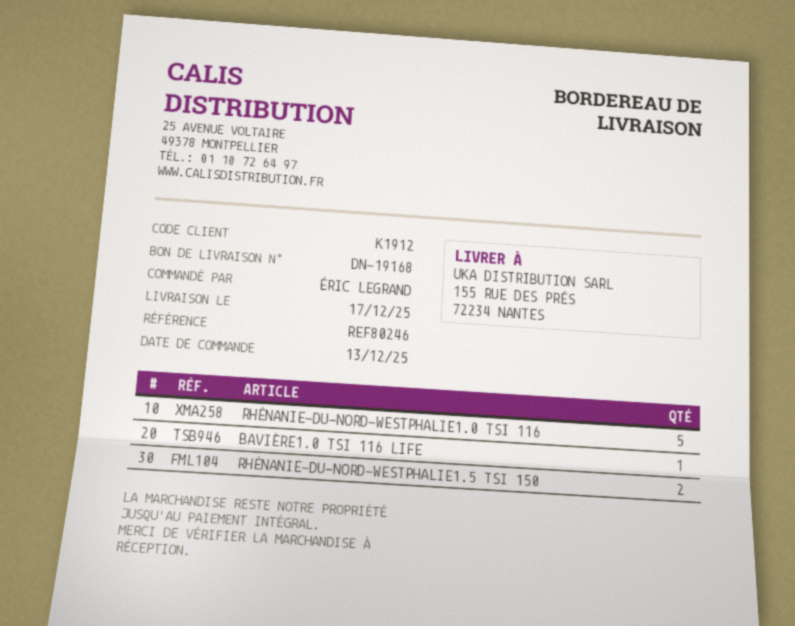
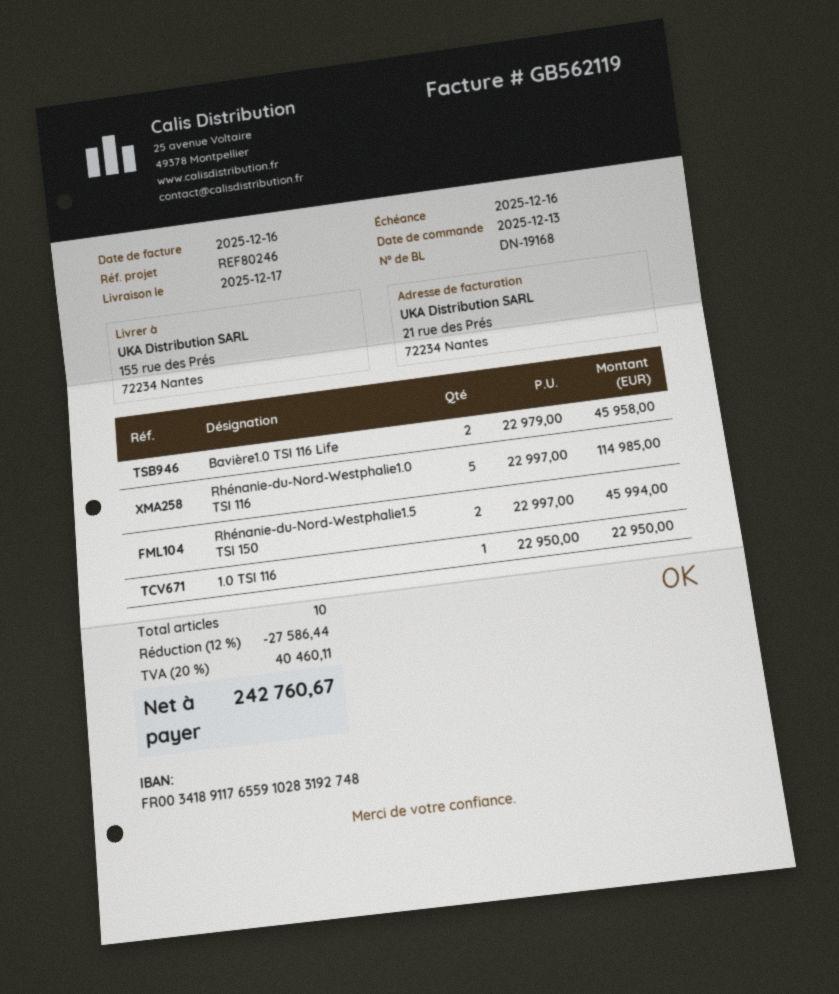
BAVIÈRE1.0 TSI 116 LIFE: 1 -> 2
1.0 TSI 116: none -> 1

